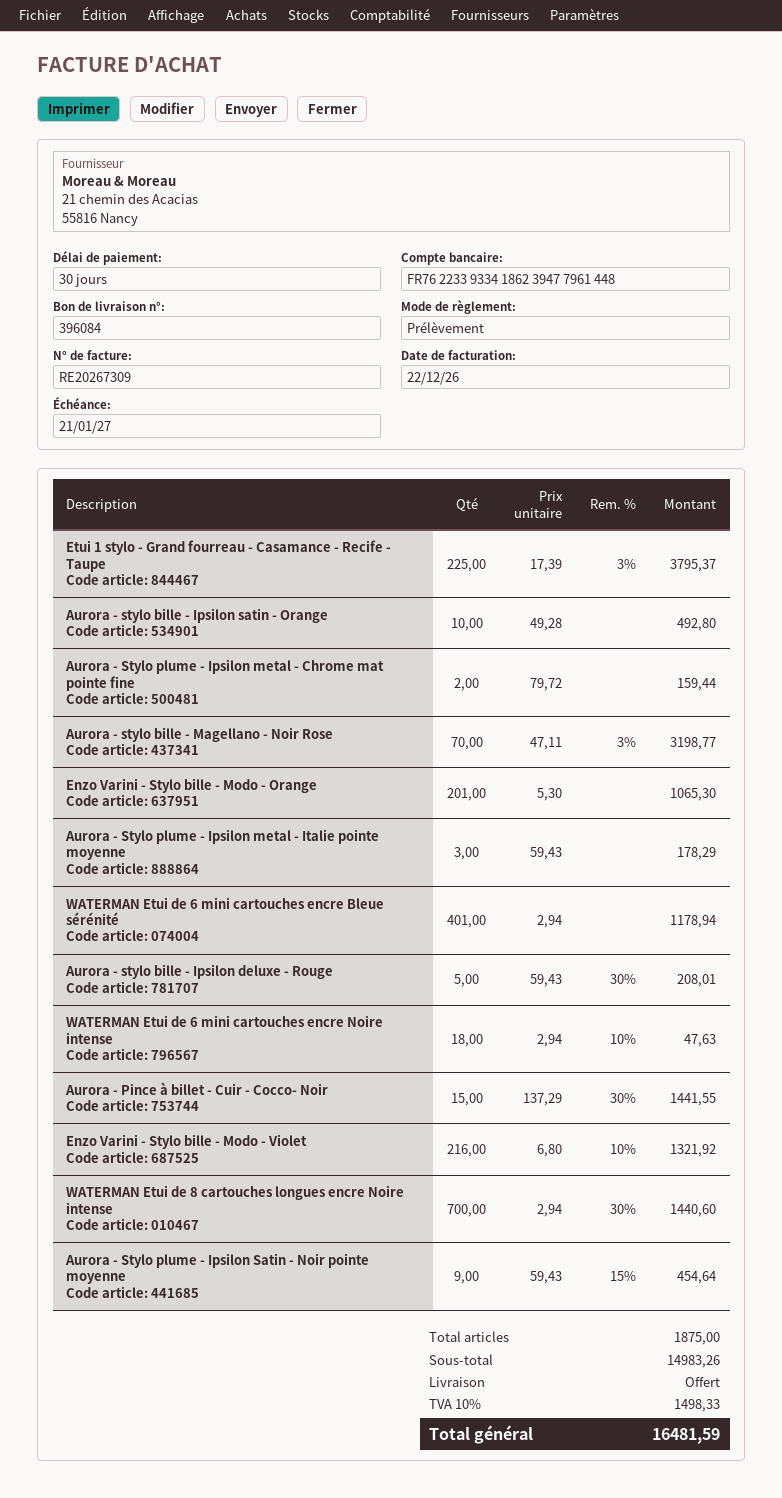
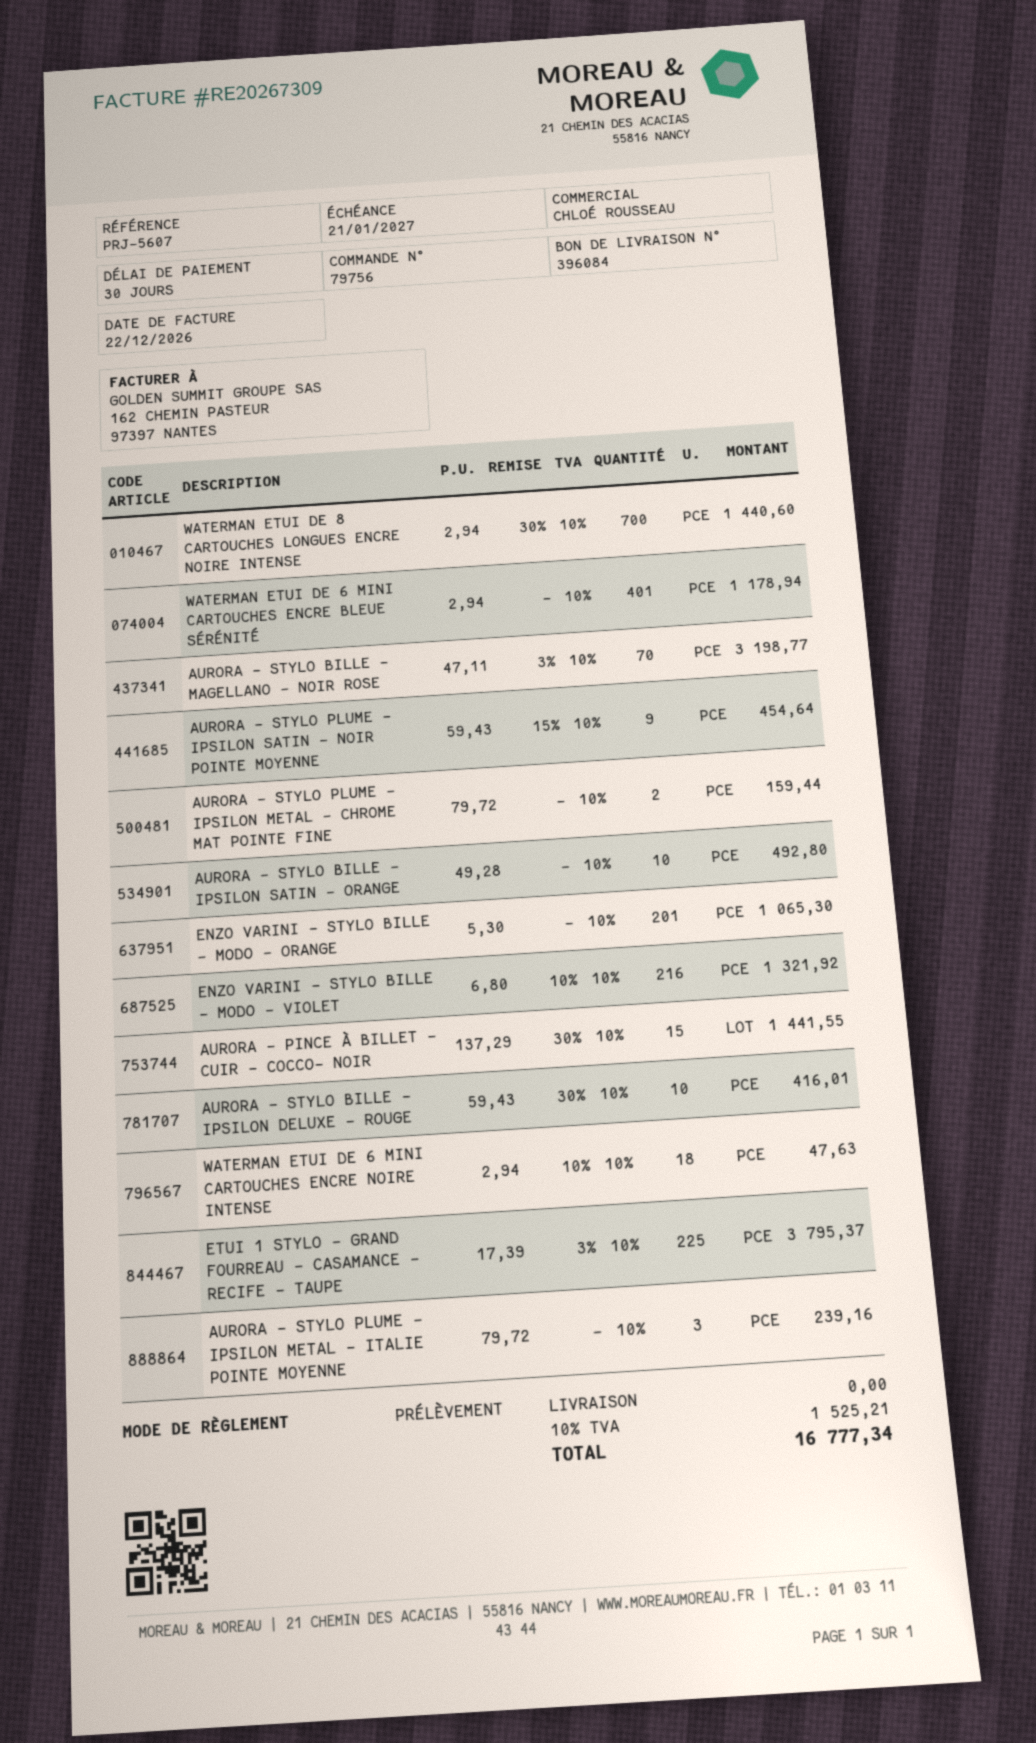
Aurora - Stylo plume - Ipsilon metal - Italie pointe moyenne: 3 x 59.43 = 178.29 -> 3 x 79.72 = 239.16
Aurora - stylo bille - Ipsilon deluxe - Rouge: 5 x 59.43 - 30% = 208.01 -> 10 x 59.43 - 30% = 416.01
tax: 10% = 1498.33 -> 10% = 1525.21
total: 16481.59 -> 16777.34

